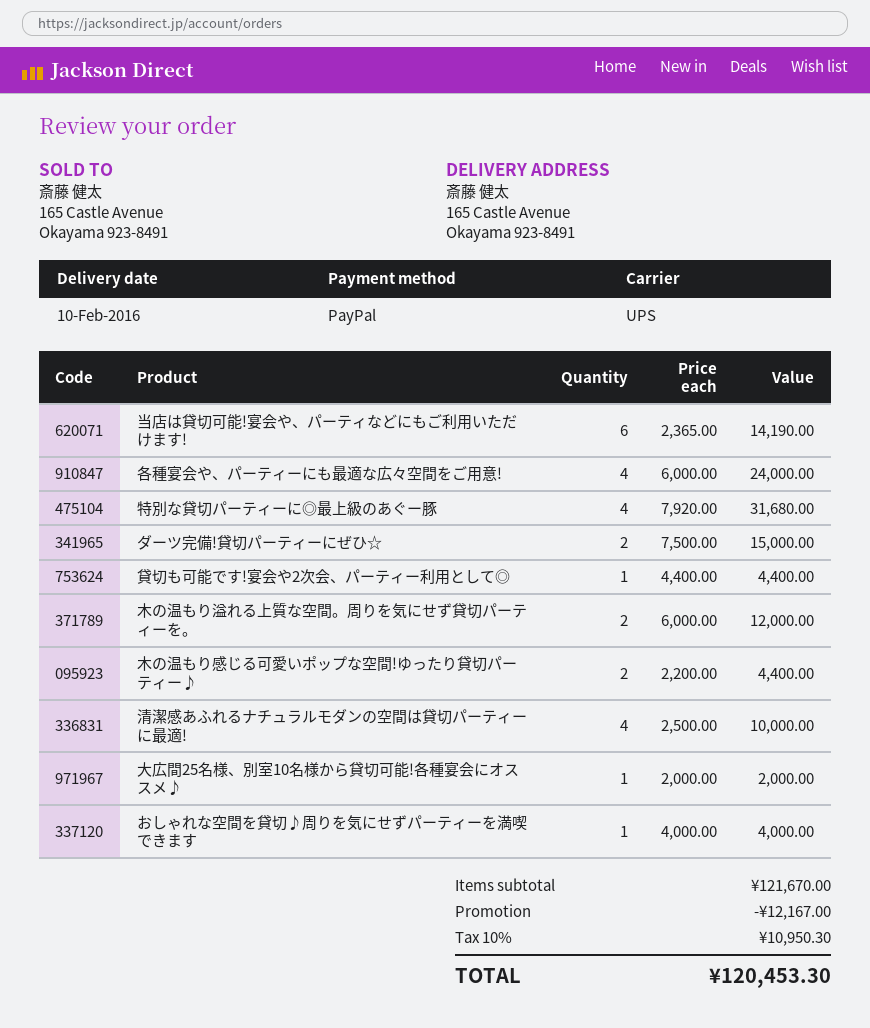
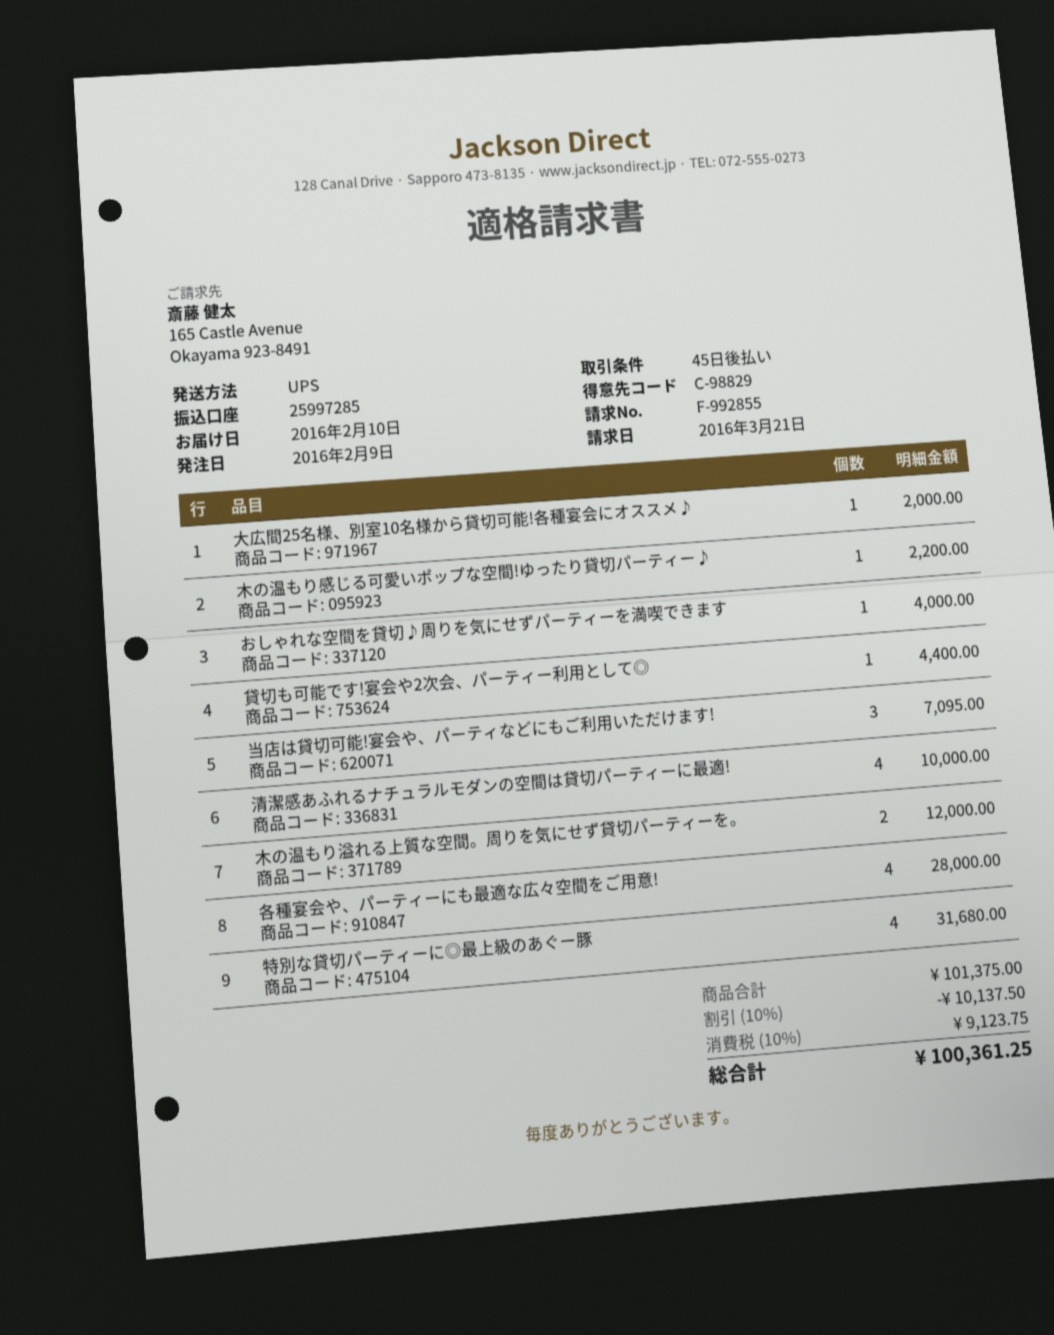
当店は貸切可能!宴会や、パーティなどにもご利用いただけます!: 6 for 14190.00 -> 3 for 7095.00
各種宴会や、パーティーにも最適な広々空間をご用意!: 4 for 24000.00 -> 4 for 28000.00
ダーツ完備!貸切パーティーにぜひ☆: 2 for 15000.00 -> none
木の温もり感じる可愛いポップな空間!ゆったり貸切パーティー♪: 2 for 4400.00 -> 1 for 2200.00
subtotal: 121670.00 -> 101375.00
discount: 12167.00 -> 10137.50
tax: 10% = 10950.30 -> 10% = 9123.75
total: 120453.30 -> 100361.25

